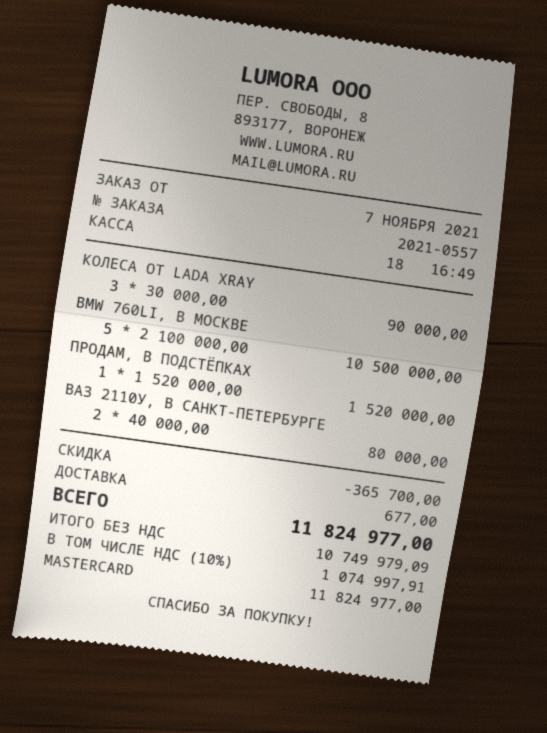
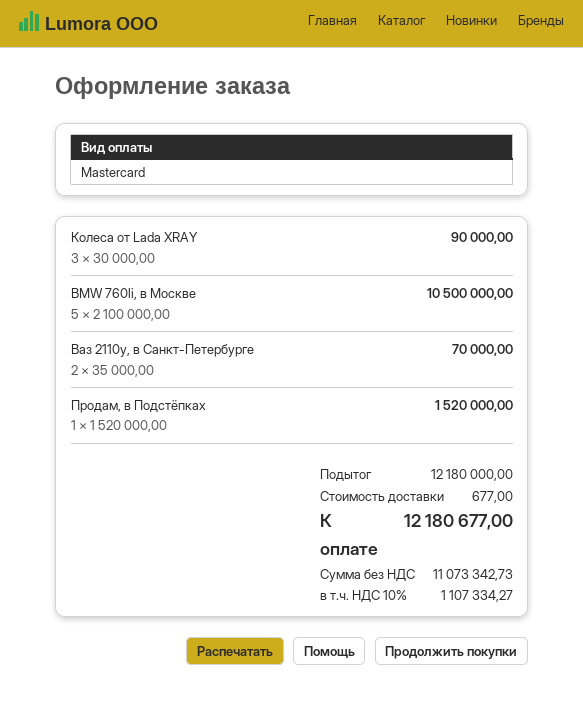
ВАЗ 2110У, В САНКТ-ПЕТЕРБУРГЕ: 2 x 40000.00 = 80000.00 -> 2 x 35000.00 = 70000.00
discount: 365700.00 -> none
net: 10749979.09 -> 11073342.73
tax: 10% = 1074997.91 -> 10% = 1107334.27
total: 11824977.00 -> 12180677.00

